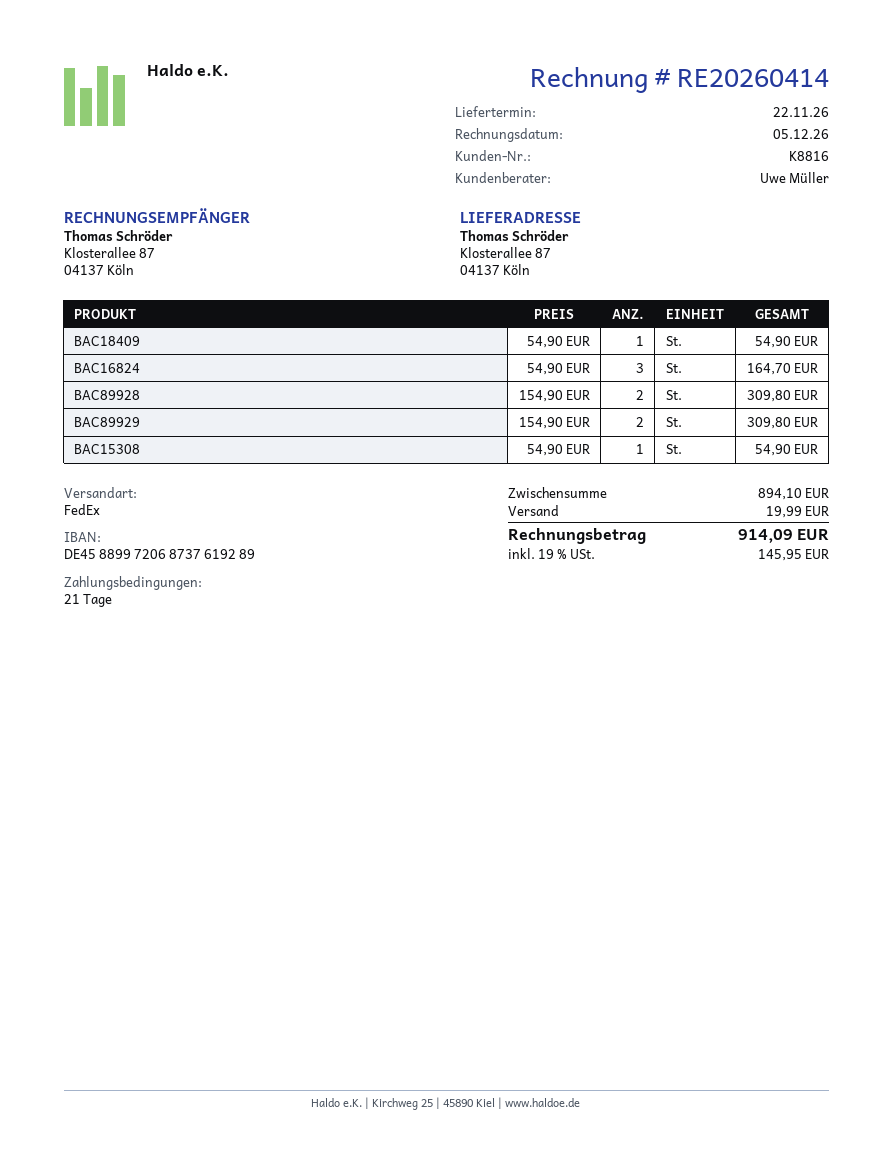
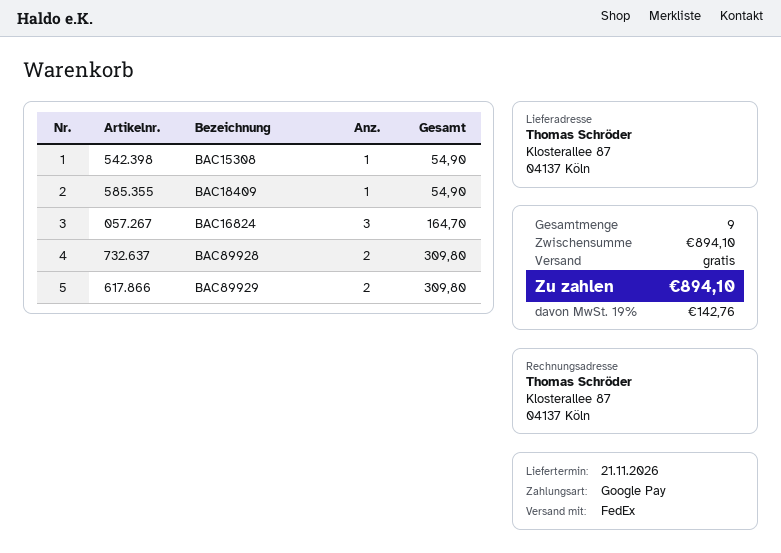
delivery date: 2026-11-22 -> 2026-11-21
shipping: 19.99 -> 0.00
tax: 19% = 145.95 -> 19% = 142.76
total: 914.09 -> 894.10

